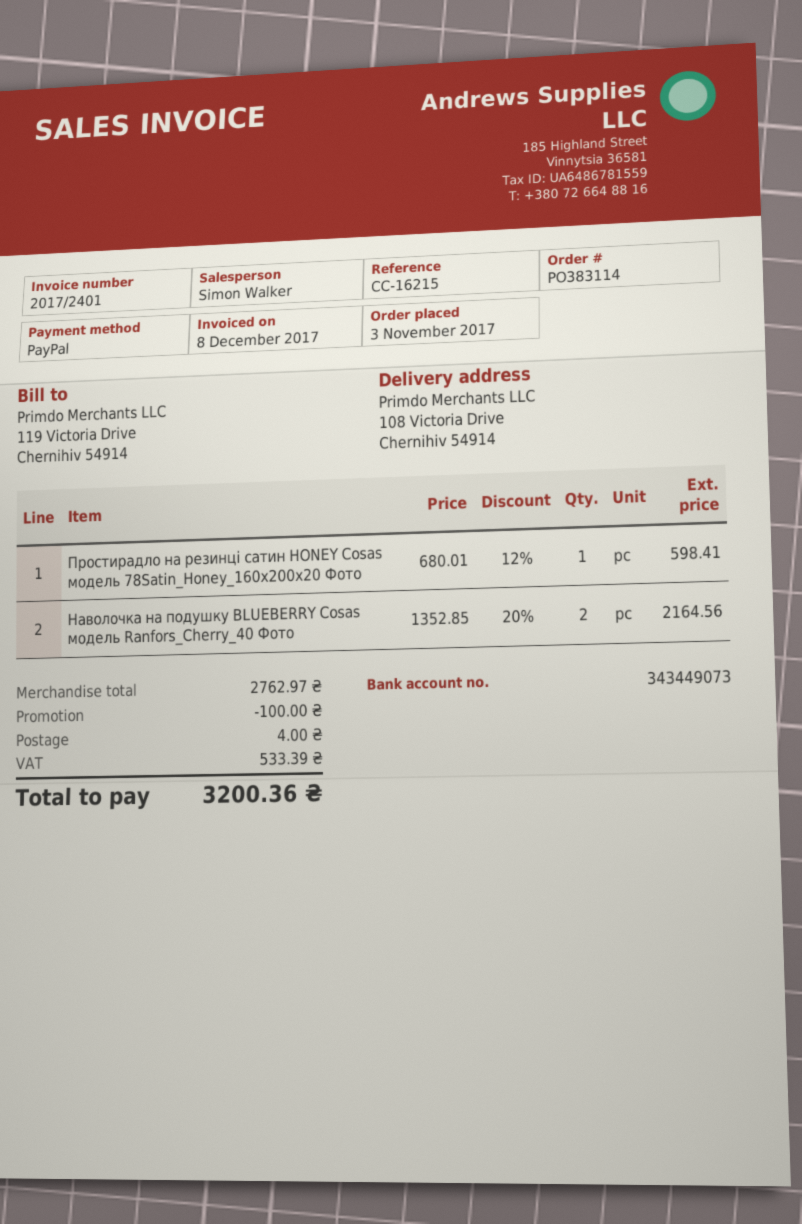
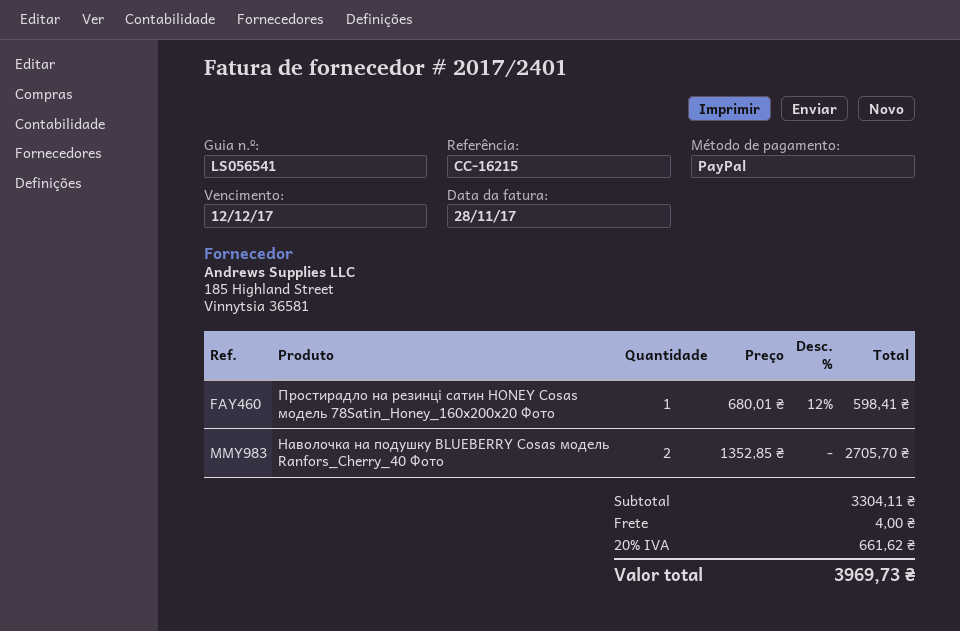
invoice date: 2017-12-08 -> 2017-11-28
Наволочка на подушку BLUEBERRY Cosas модель Ranfors_Cherry_40 Фото: 2 x 1352.85 - 20% = 2164.56 -> 2 x 1352.85 = 2705.70
subtotal: 2762.97 -> 3304.11
discount: 100.00 -> none
tax: 533.39 -> 661.62
total: 3200.36 -> 3969.73

